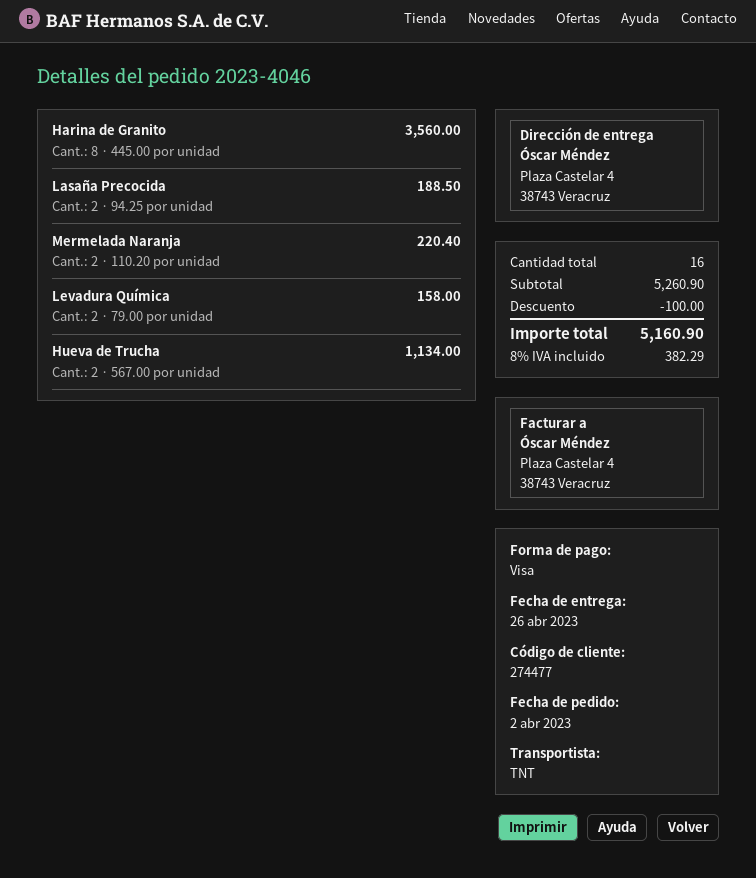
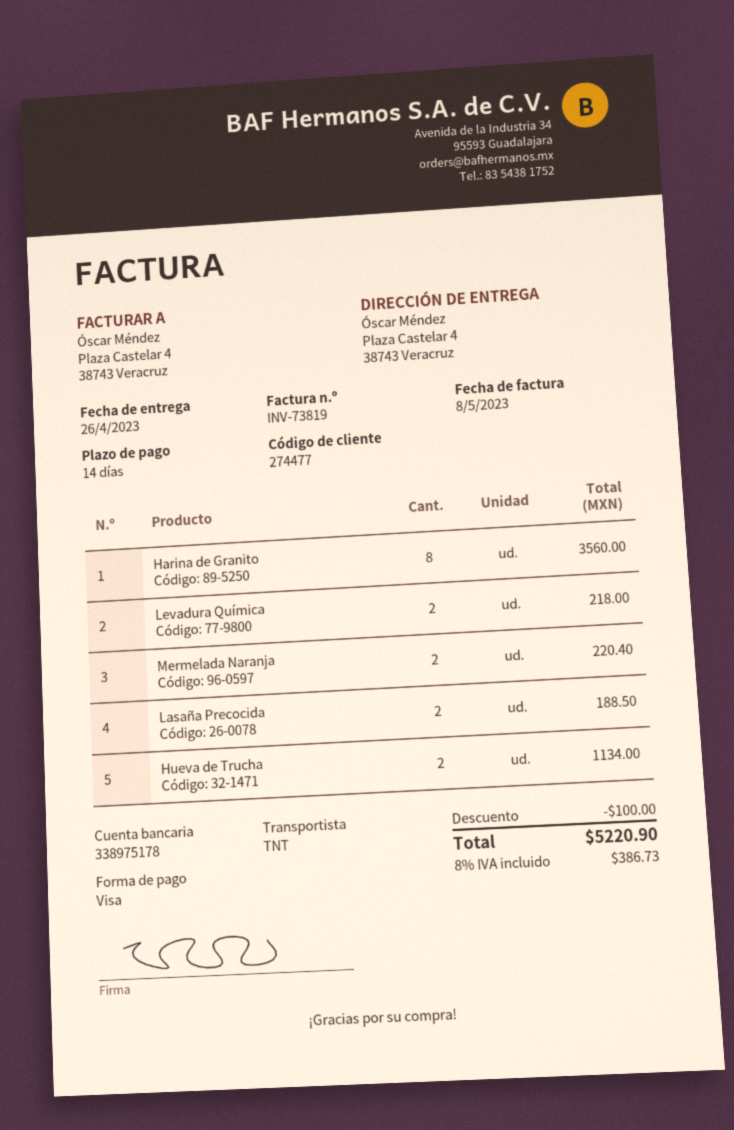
Levadura Química: 2 for 158.00 -> 2 for 218.00
tax: 8% = 382.29 -> 8% = 386.73
total: 5160.90 -> 5220.90

